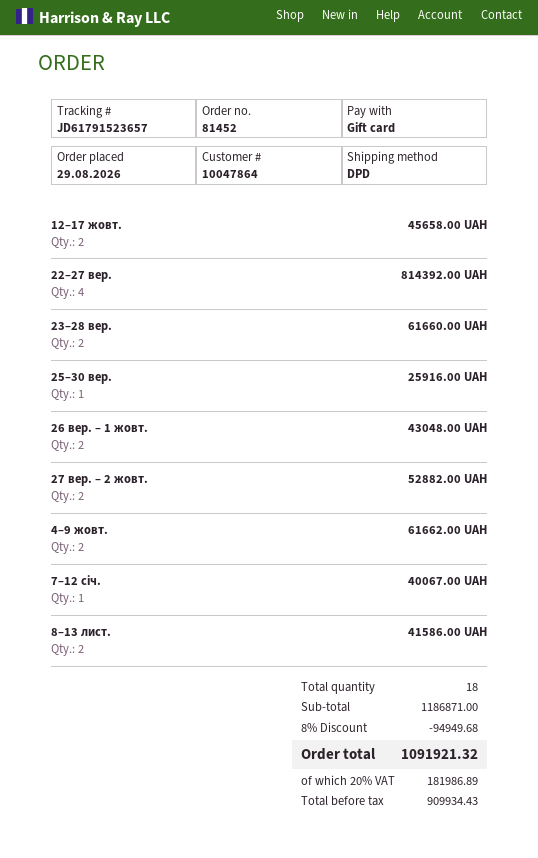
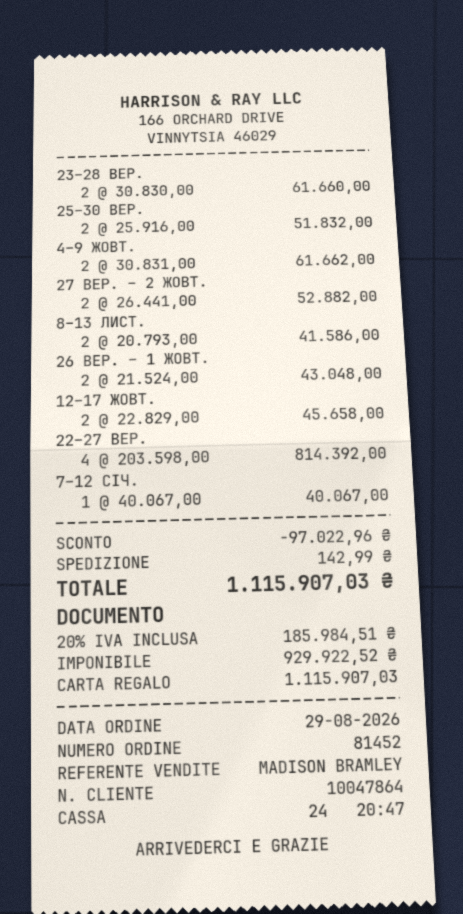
25–30 вер.: 1 for 25916.00 -> 2 for 51832.00
discount: 94949.68 -> 97022.96
shipping: none -> 142.99
net: 909934.43 -> 929922.52
tax: 20% = 181986.89 -> 20% = 185984.51
total: 1091921.32 -> 1115907.03

